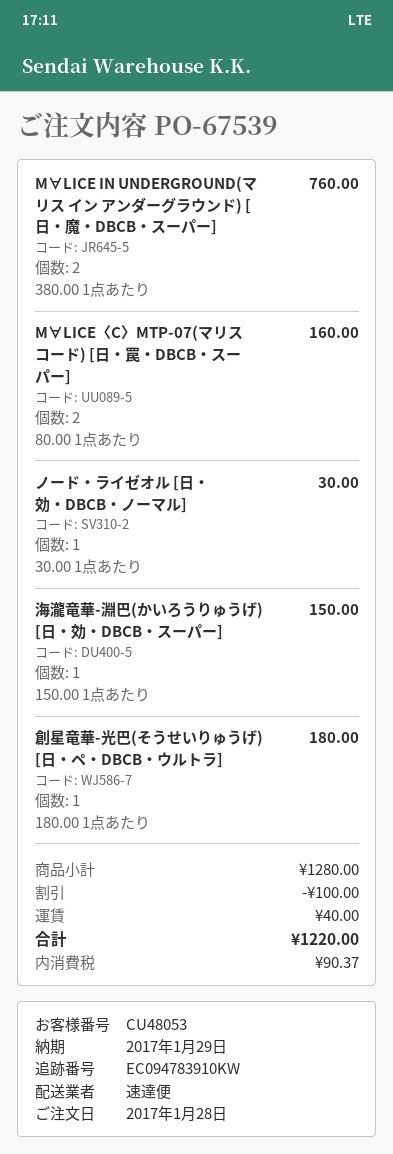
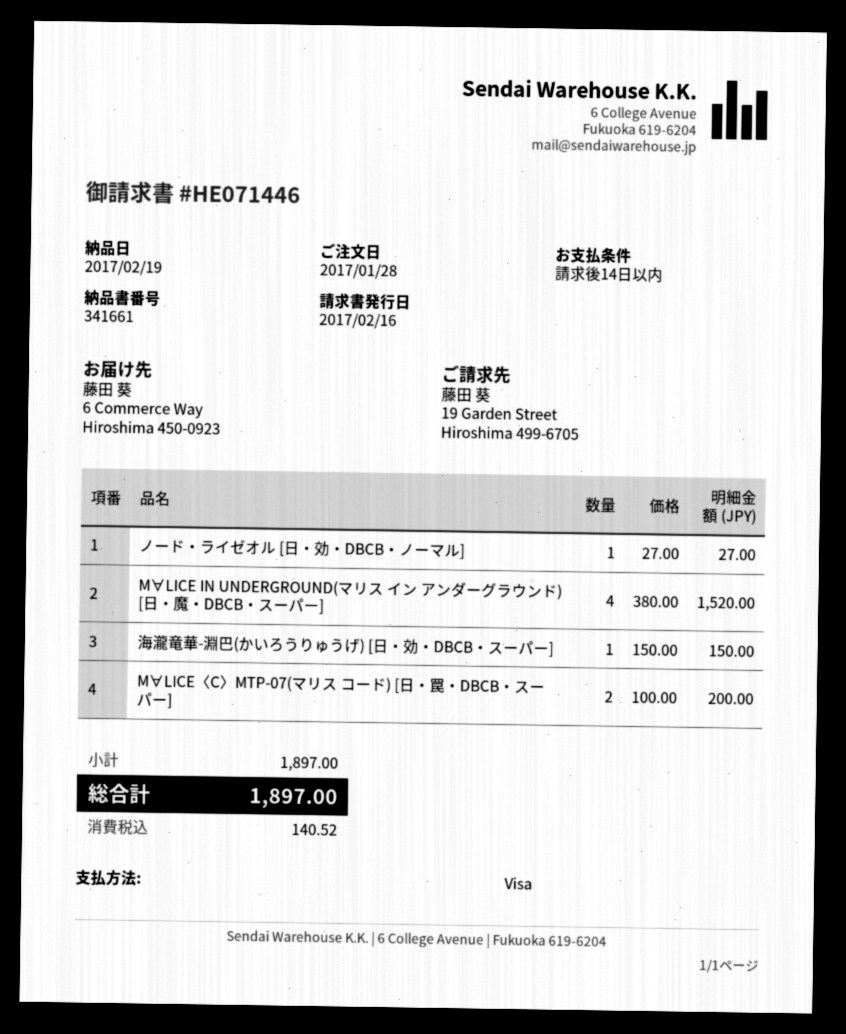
delivery date: 2017-01-29 -> 2017-02-19
M∀LICE IN UNDERGROUND(マリス イン アンダーグラウンド) [日・魔・DBCB・スーパー]: 2 x 380.00 = 760.00 -> 4 x 380.00 = 1520.00
M∀LICE〈C〉MTP-07(マリス コード) [日・罠・DBCB・スーパー]: 2 x 80.00 = 160.00 -> 2 x 100.00 = 200.00
ノード・ライゼオル [日・効・DBCB・ノーマル]: 1 x 30.00 = 30.00 -> 1 x 27.00 = 27.00
創星竜華-光巴(そうせいりゅうげ) [日・ペ・DBCB・ウルトラ]: 1 x 180.00 = 180.00 -> none
subtotal: 1280.00 -> 1897.00
discount: 100.00 -> none
shipping: 40.00 -> none
tax: 90.37 -> 140.52
total: 1220.00 -> 1897.00

